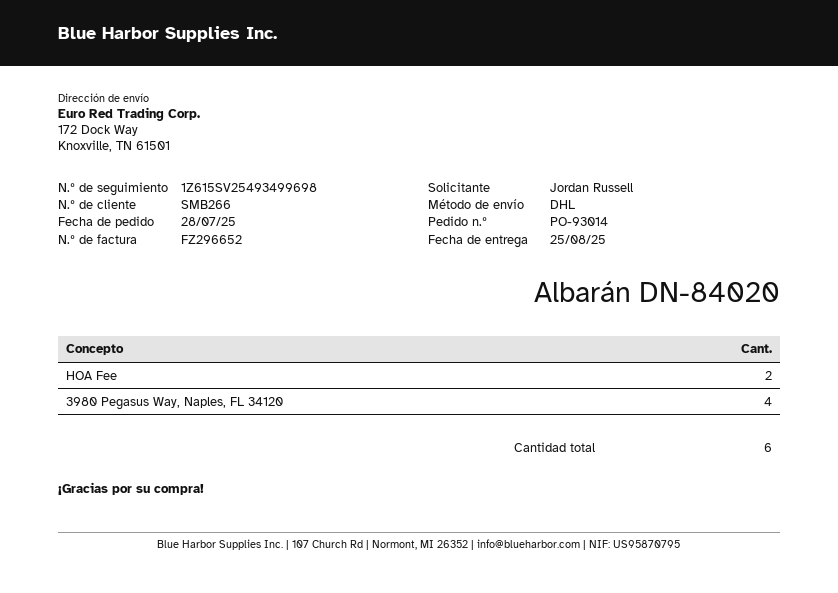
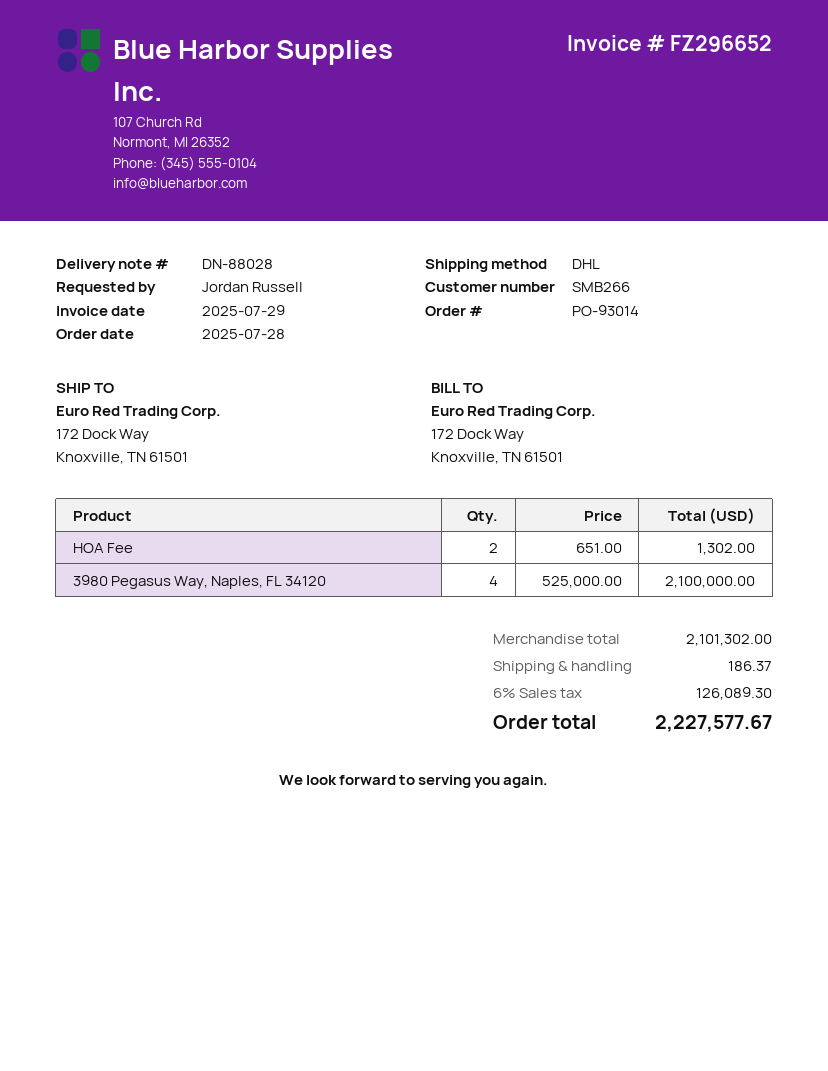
delivery note number: DN-84020 -> DN-88028

